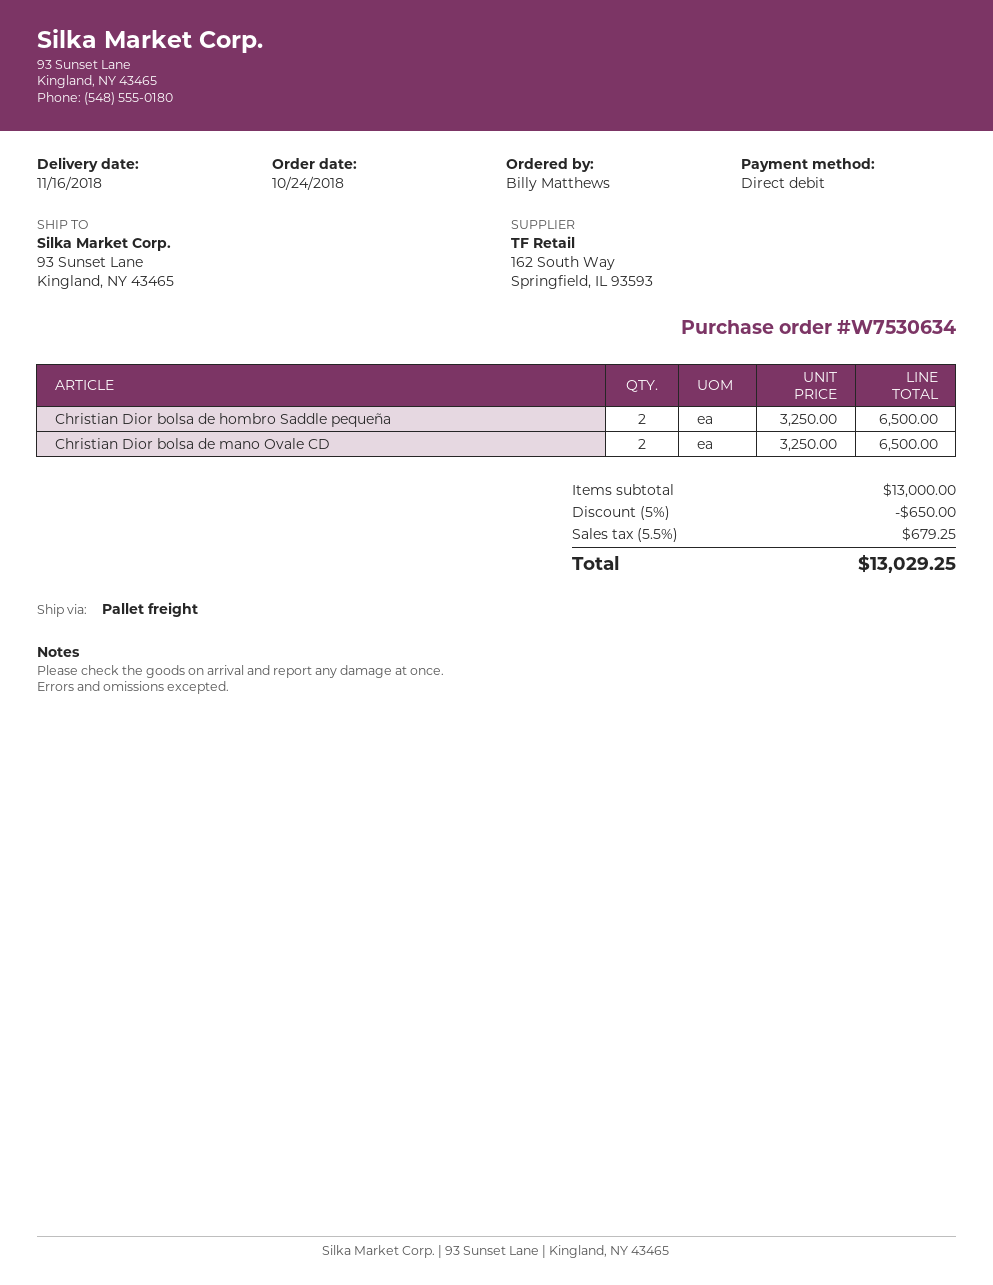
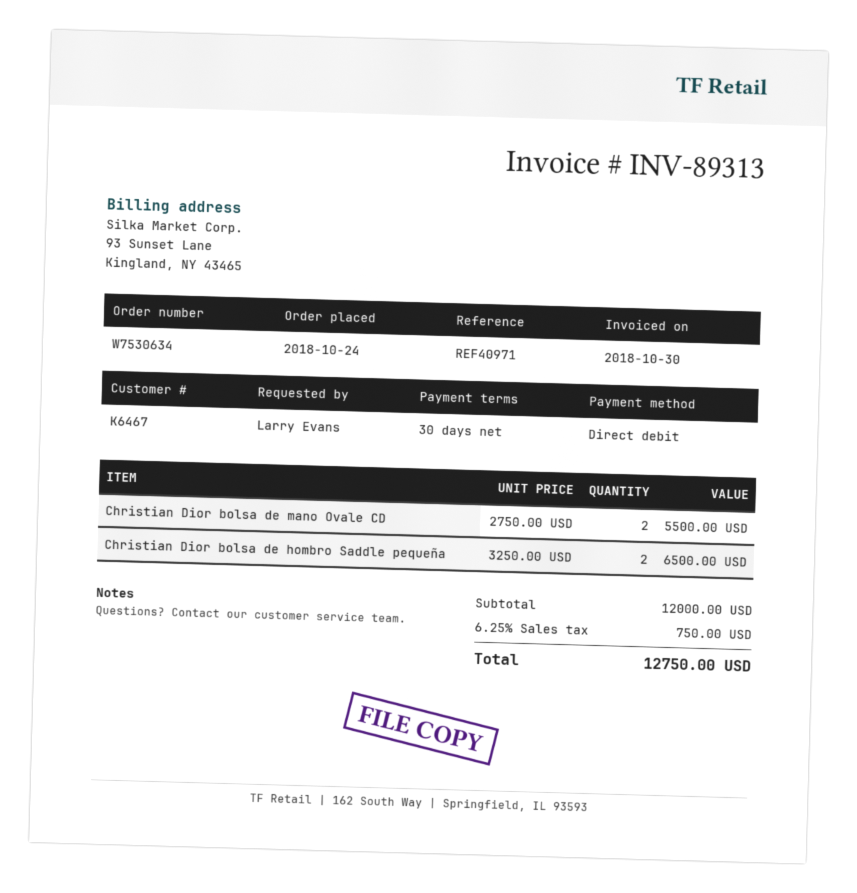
ordered by: Billy Matthews -> Larry Evans
Christian Dior bolsa de mano Ovale CD: 2 x 3250.00 = 6500.00 -> 2 x 2750.00 = 5500.00
subtotal: 13000.00 -> 12000.00
discount: 5% = 650.00 -> none
tax: 5.5% = 679.25 -> 6.25% = 750.00
total: 13029.25 -> 12750.00

